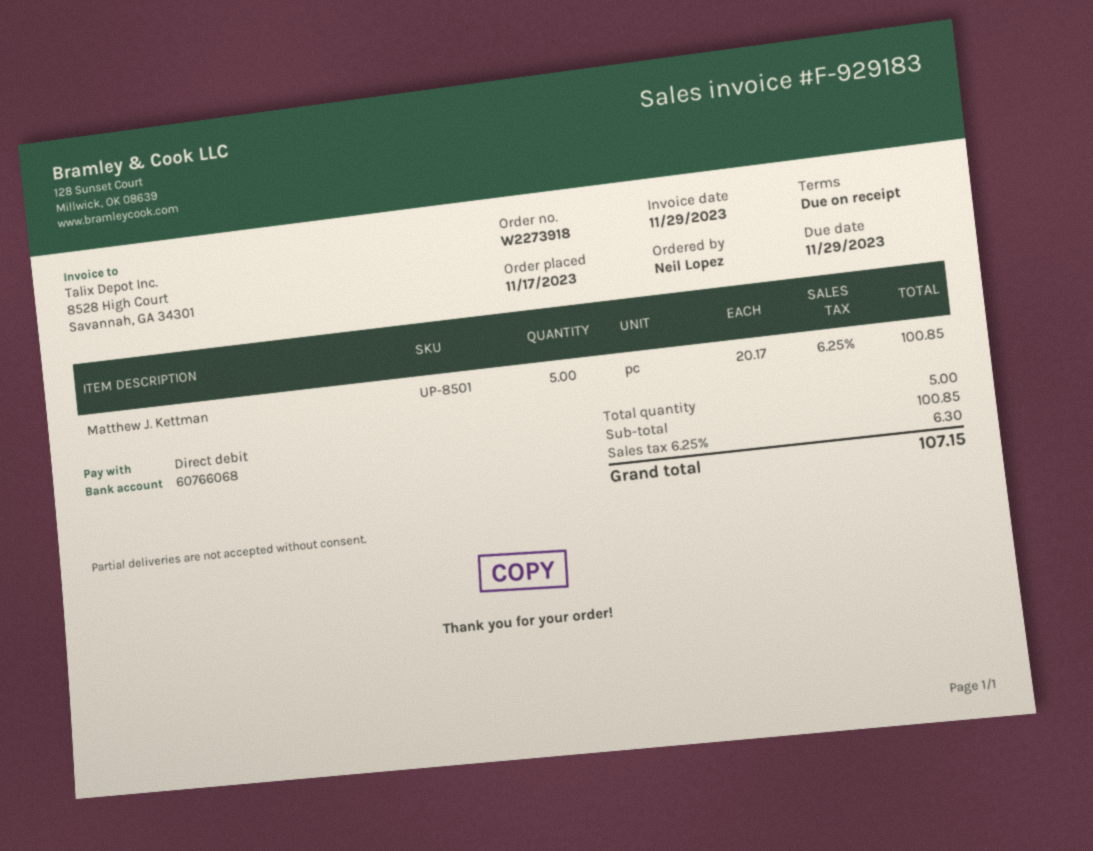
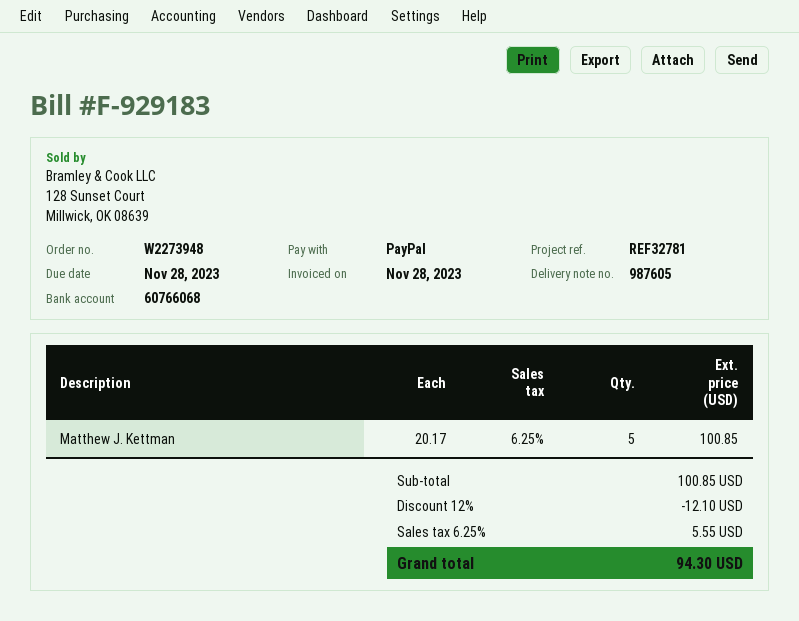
order number: W2273918 -> W2273948
invoice date: 2023-11-29 -> 2023-11-28
due date: 2023-11-29 -> 2023-11-28
payment method: direct debit -> PayPal
discount: none -> 12% = 12.10
tax: 6.25% = 6.30 -> 6.25% = 5.55
total: 107.15 -> 94.30

